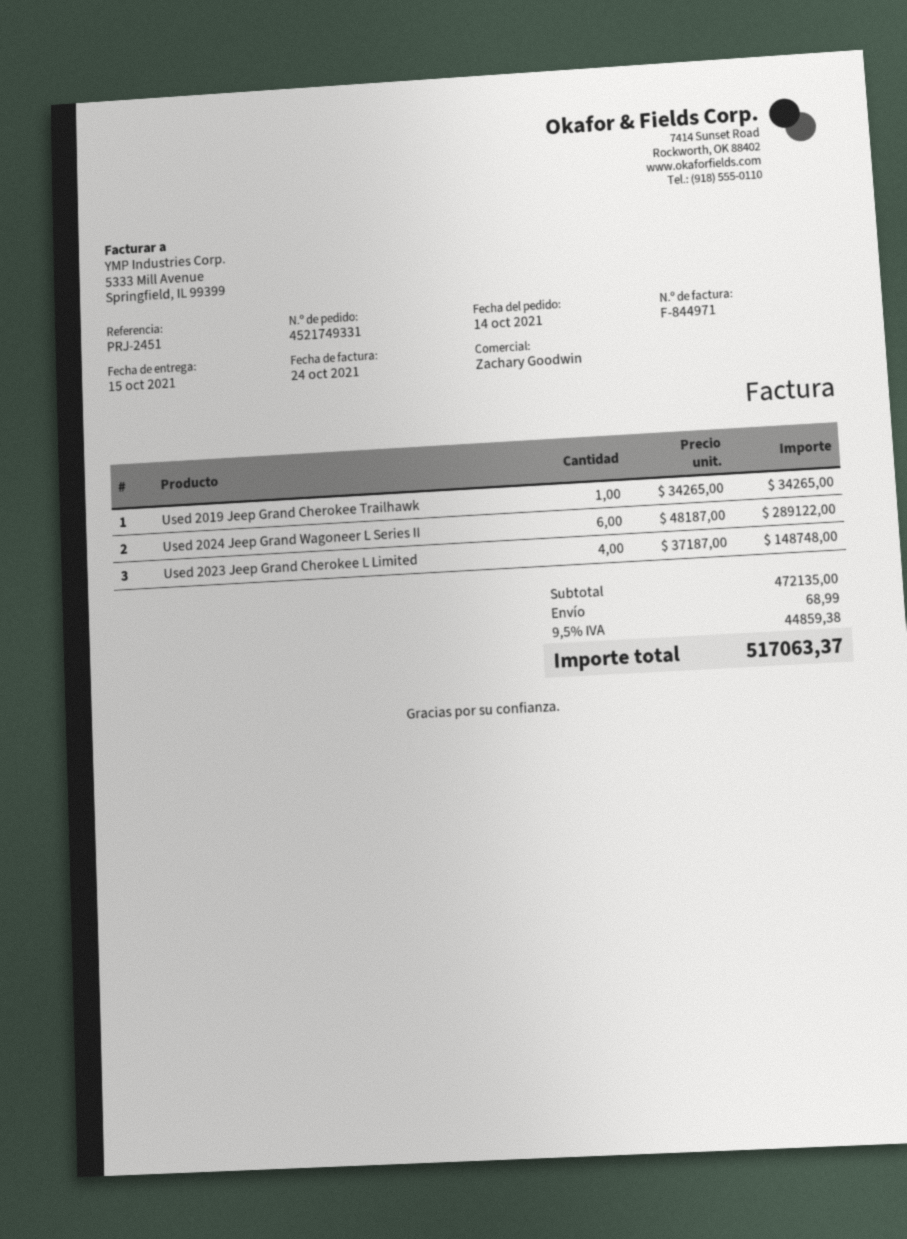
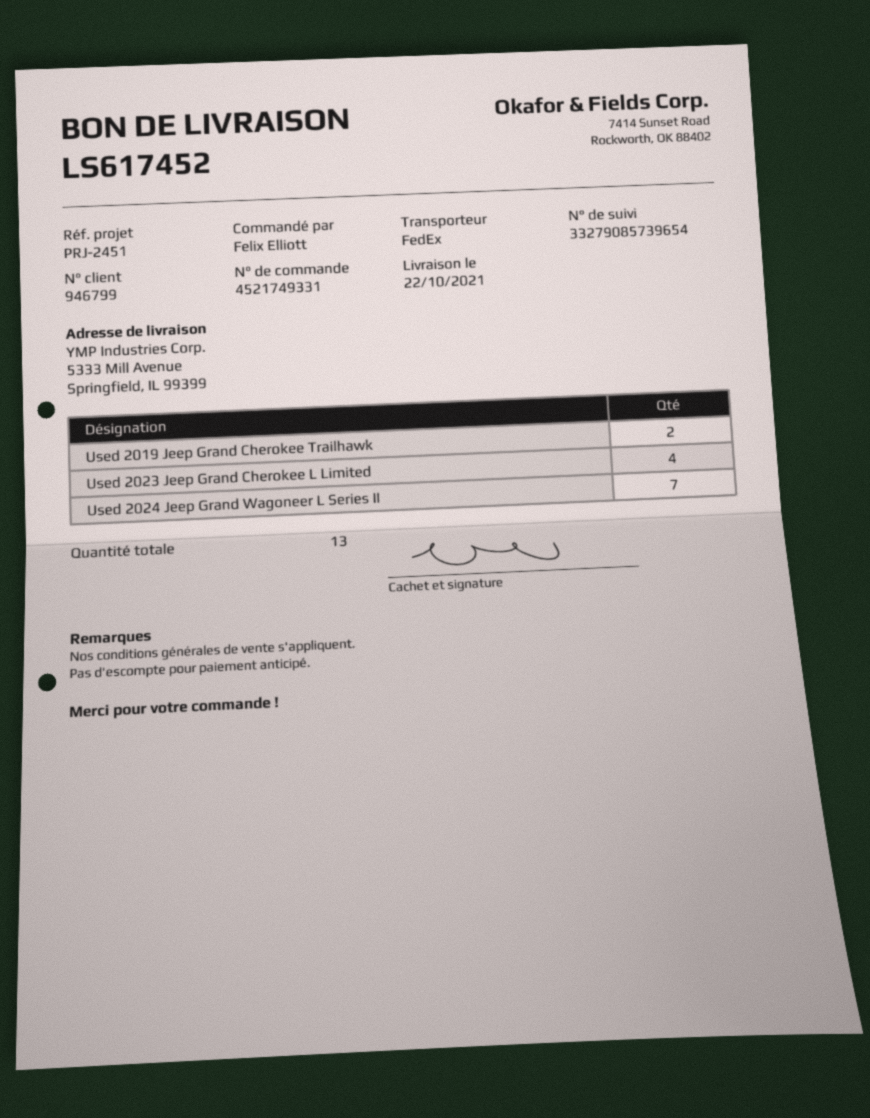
delivery date: 2021-10-15 -> 2021-10-22
Used 2019 Jeep Grand Cherokee Trailhawk: 1 -> 2
Used 2024 Jeep Grand Wagoneer L Series II: 6 -> 7

